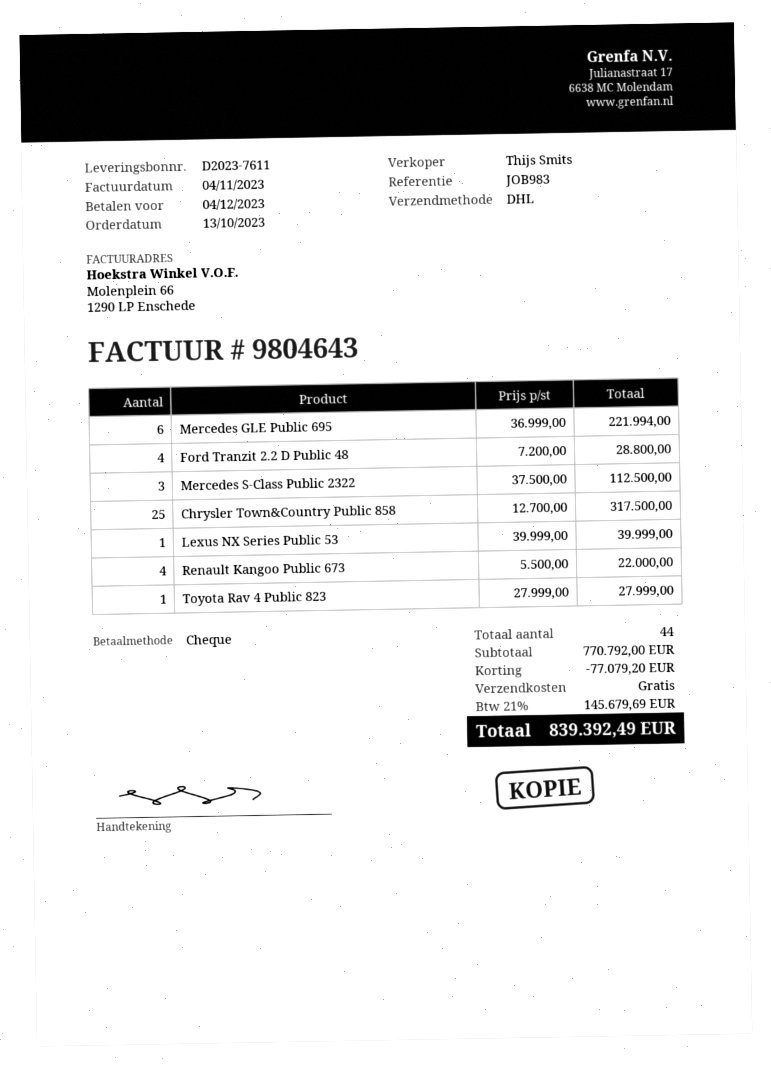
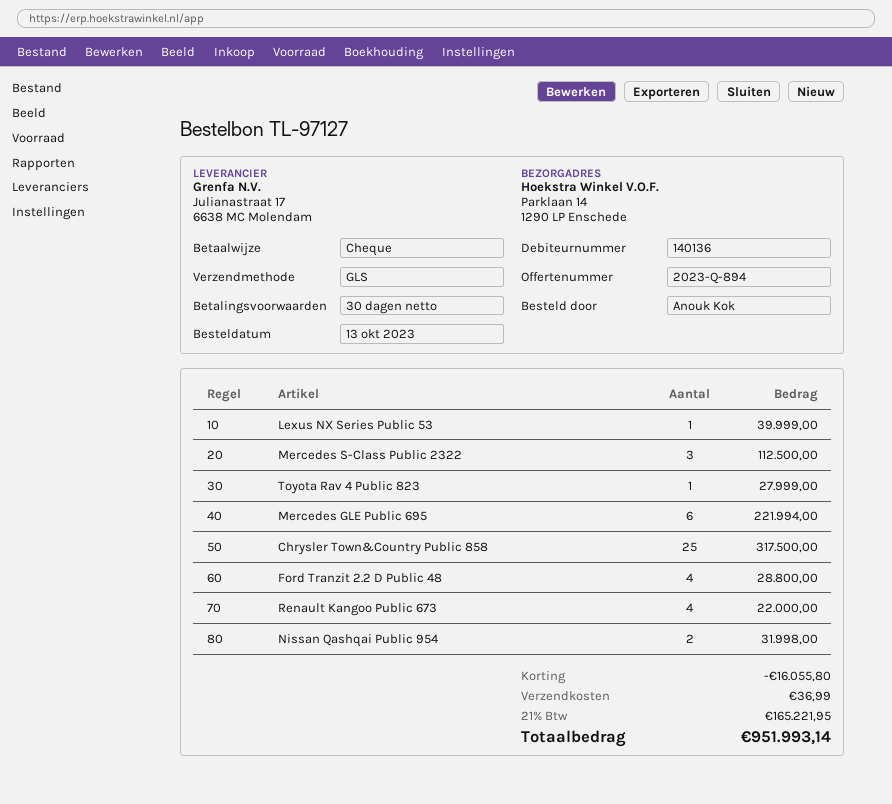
shipping method: DHL -> GLS
Nissan Qashqai Public 954: none -> 2 for 31998.00
discount: 77079.20 -> 16055.80
shipping: 0.00 -> 36.99
tax: 21% = 145679.69 -> 21% = 165221.95
total: 839392.49 -> 951993.14

